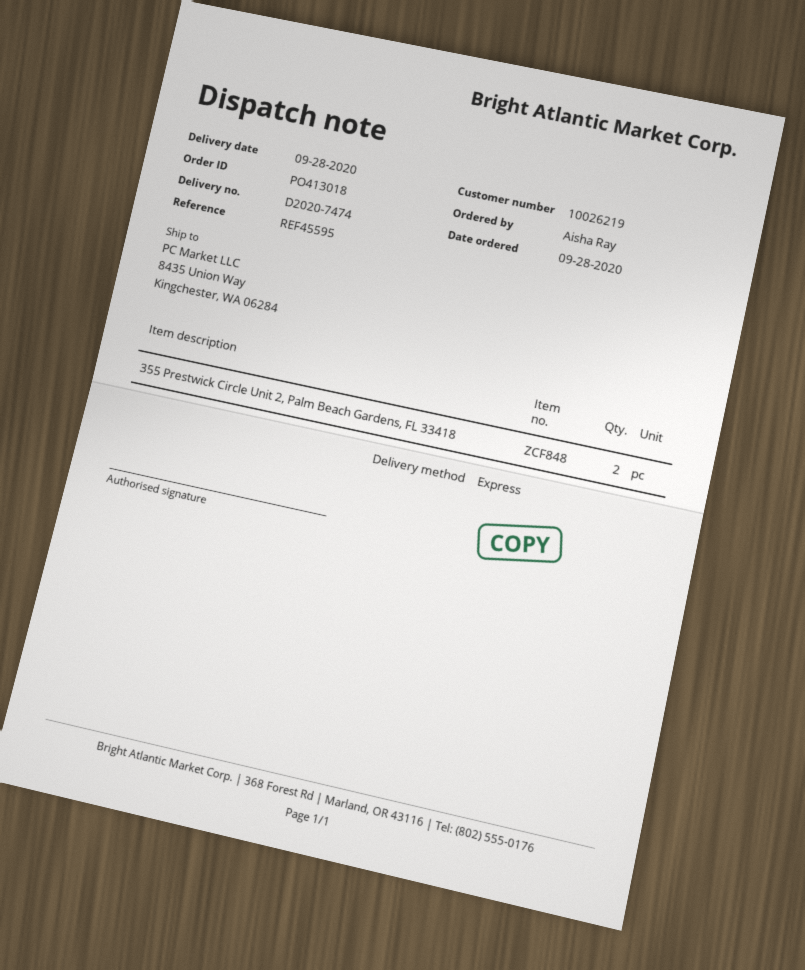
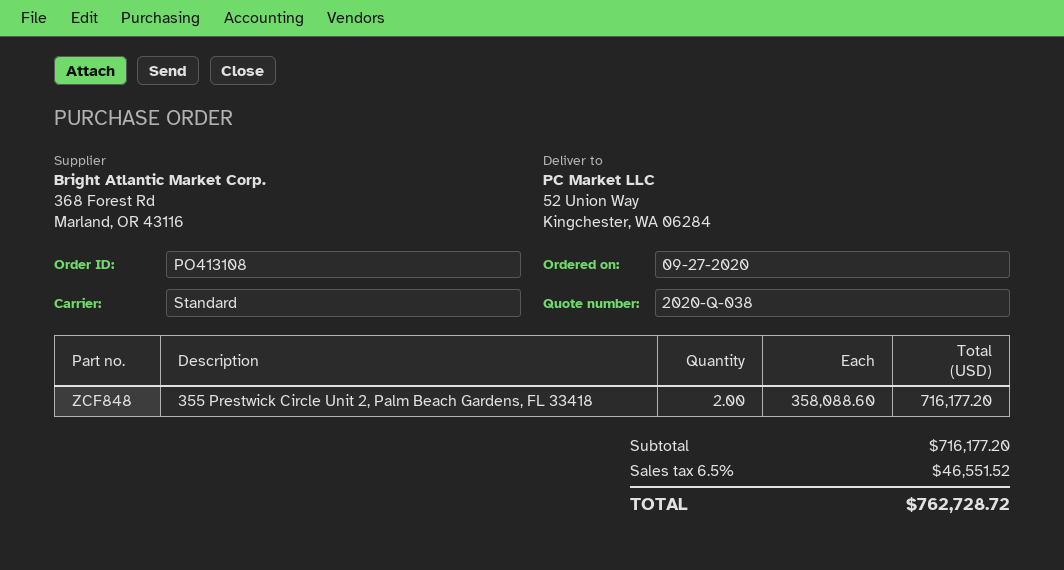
order number: PO413018 -> PO413108
order date: 2020-09-28 -> 2020-09-27
shipping method: express -> standard
ship to: 8435 Union Way, Kingchester, WA 06284 -> 52 Union Way, Kingchester, WA 06284

